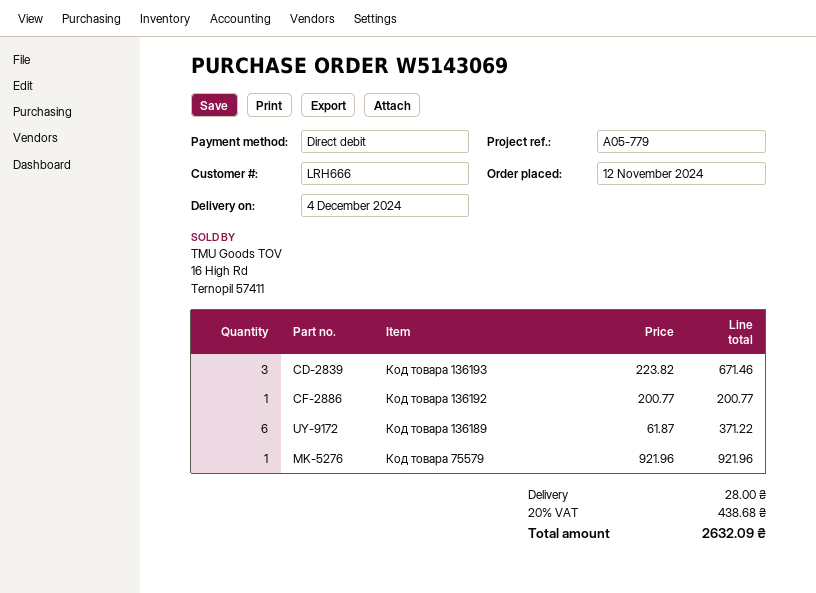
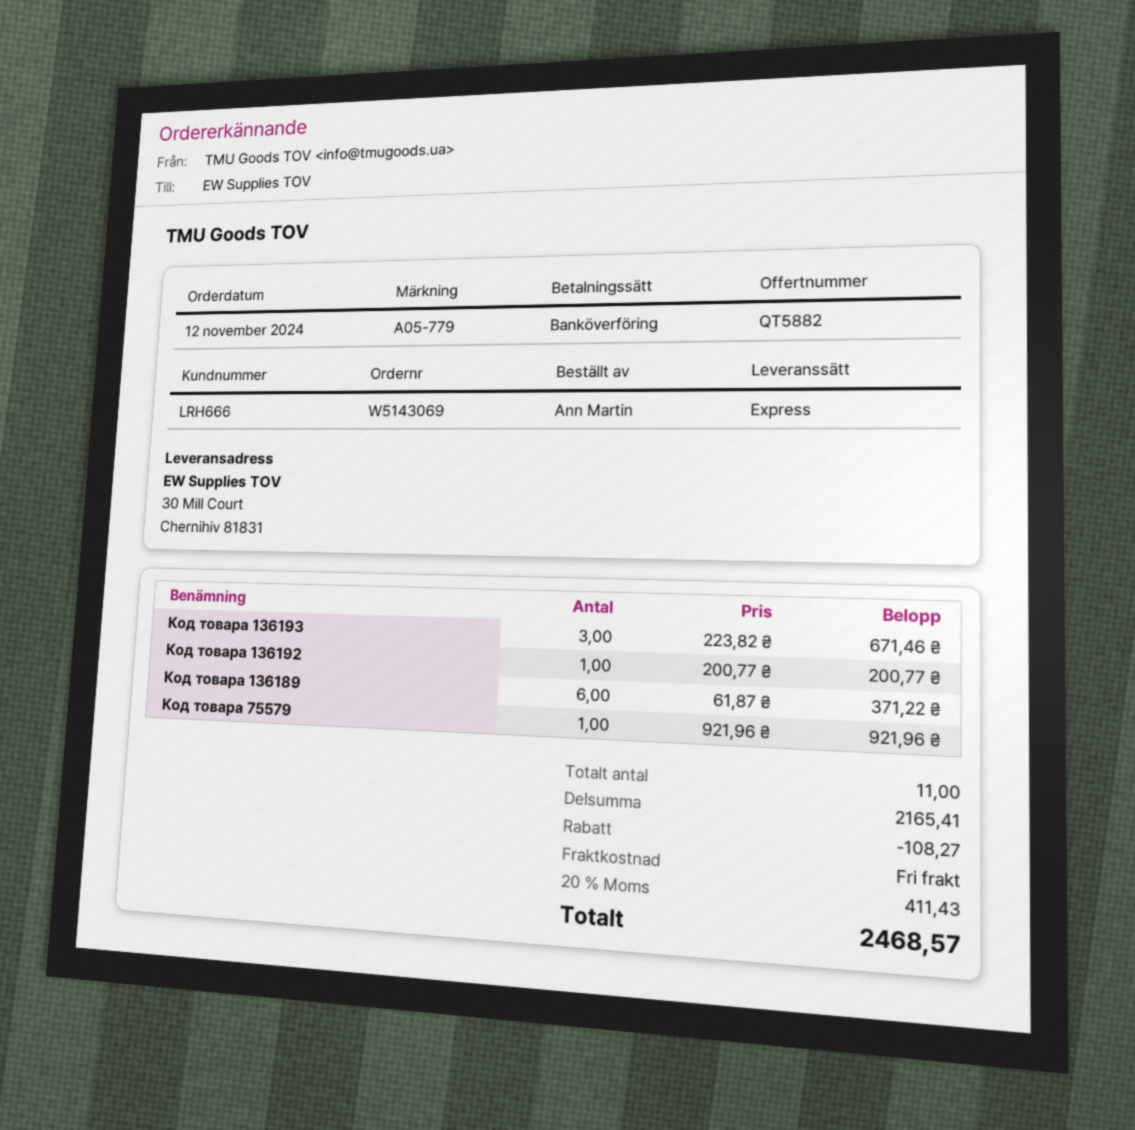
payment method: direct debit -> bank transfer
discount: none -> 108.27
shipping: 28.00 -> 0.00
tax: 20% = 438.68 -> 20% = 411.43
total: 2632.09 -> 2468.57

